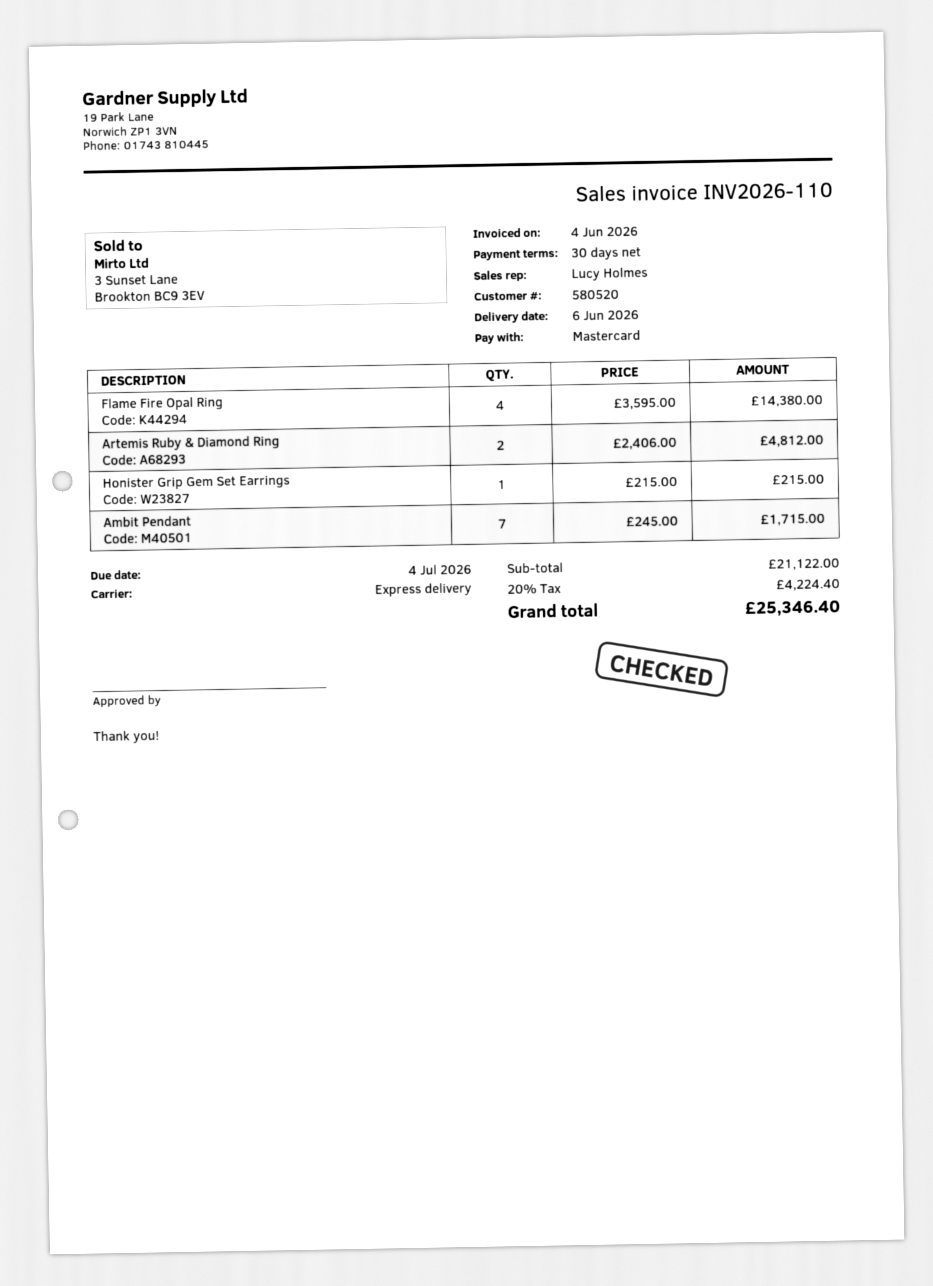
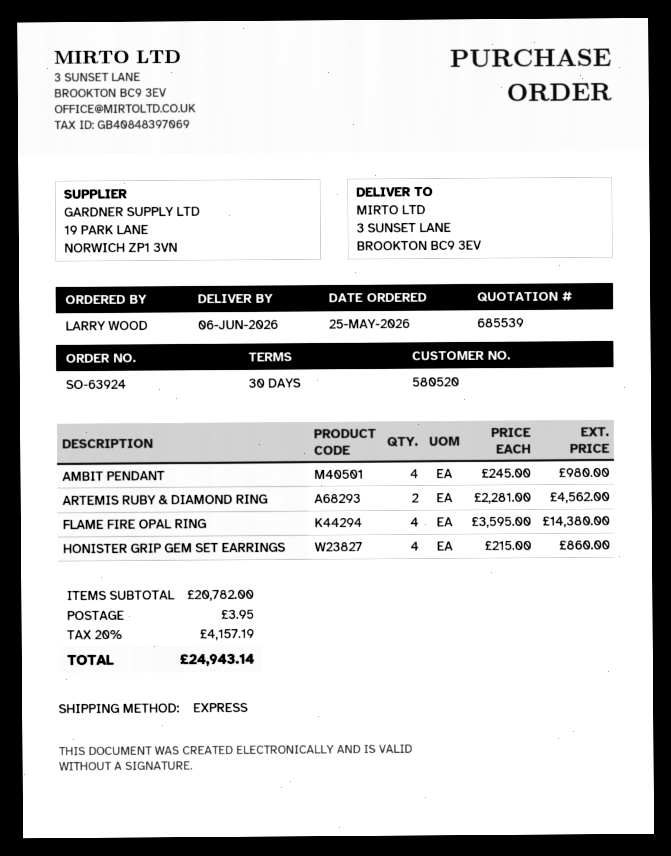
Artemis Ruby & Diamond Ring: 2 x 2406.00 = 4812.00 -> 2 x 2281.00 = 4562.00
Honister Grip Gem Set Earrings: 1 x 215.00 = 215.00 -> 4 x 215.00 = 860.00
Ambit Pendant: 7 x 245.00 = 1715.00 -> 4 x 245.00 = 980.00
subtotal: 21122.00 -> 20782.00
shipping: none -> 3.95
tax: 20% = 4224.40 -> 20% = 4157.19
total: 25346.40 -> 24943.14

